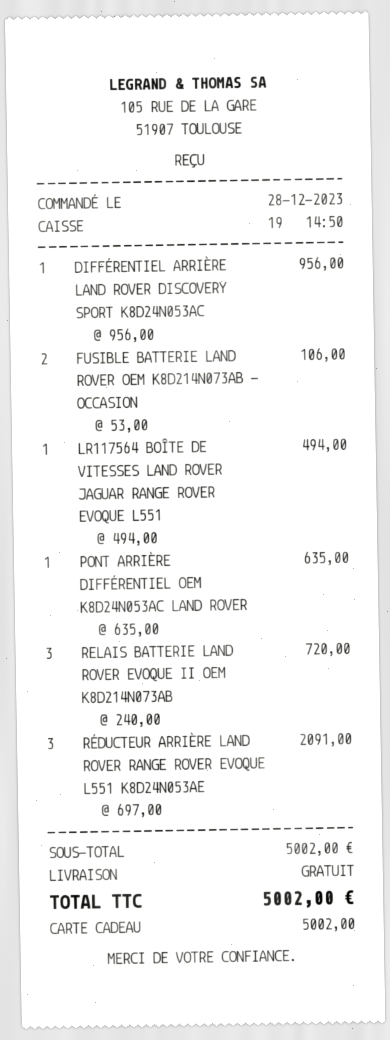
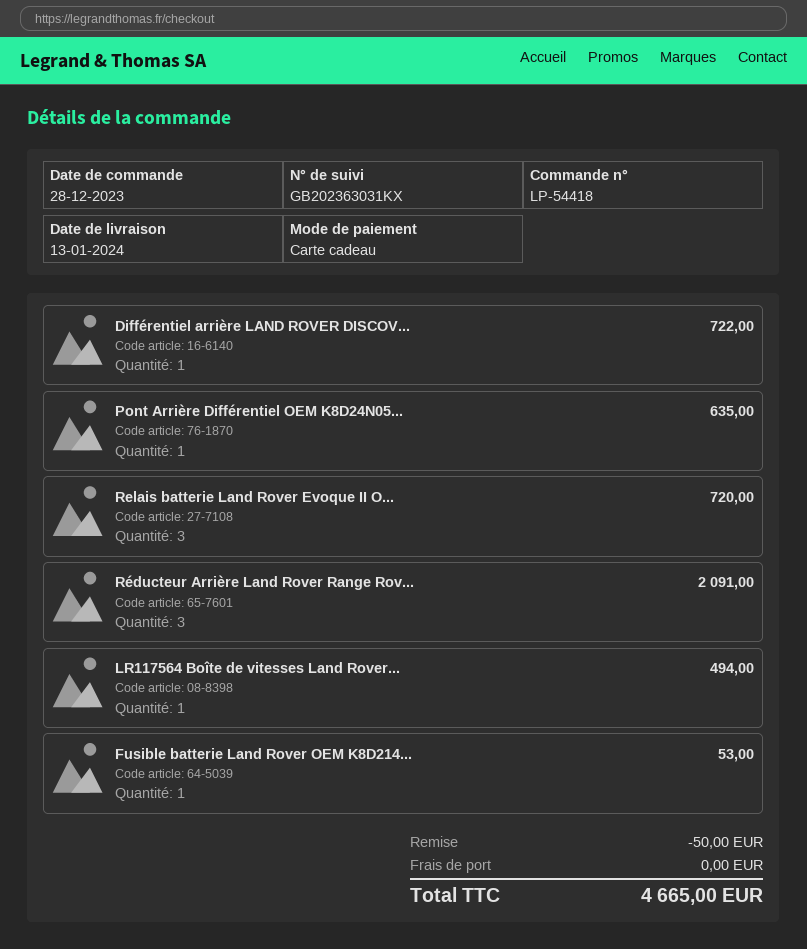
DIFFÉRENTIEL ARRIÈRE LAND ROVER DISCOVERY SPORT K8D24N053AC: 1 for 956.00 -> 1 for 722.00
FUSIBLE BATTERIE LAND ROVER OEM K8D214N073AB - OCCASION: 2 for 106.00 -> 1 for 53.00
discount: none -> 50.00
total: 5002.00 -> 4665.00

